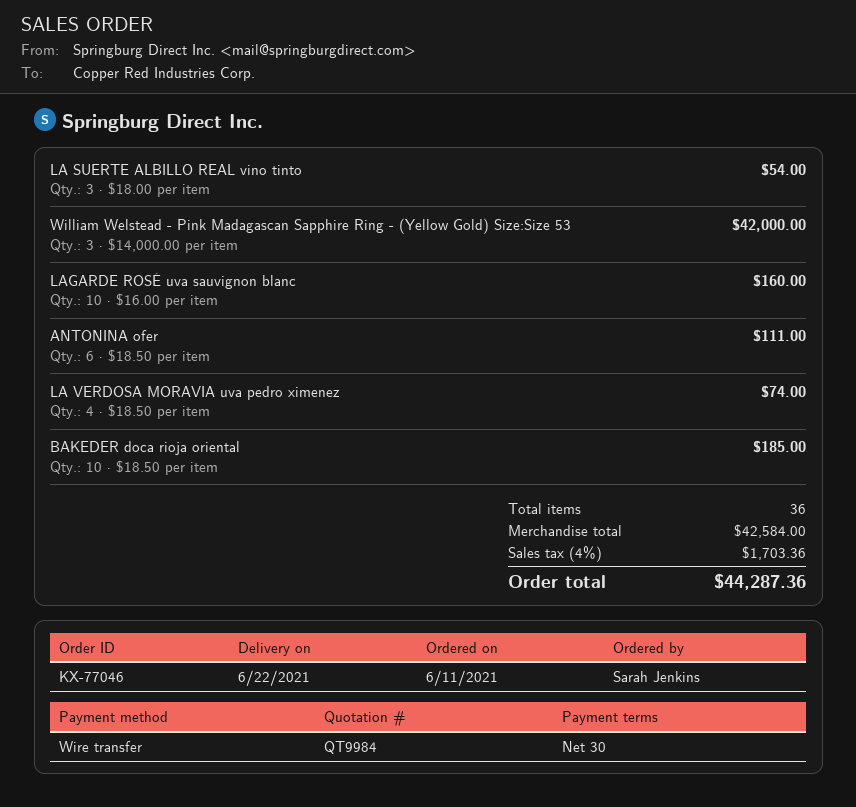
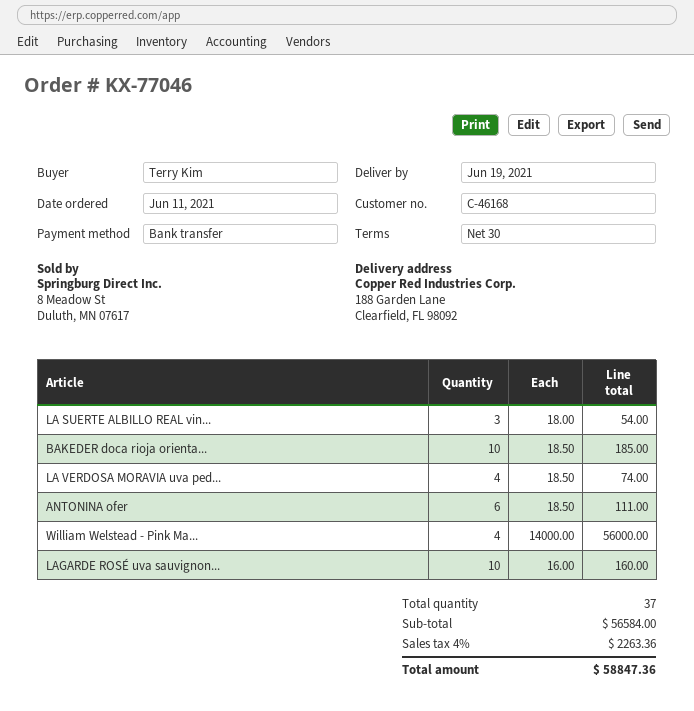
delivery date: 2021-06-22 -> 2021-06-19
ordered by: Sarah Jenkins -> Terry Kim
William Welstead - Pink Madagascan Sapphire Ring - (Yellow Gold) Size:Size 53: 3 x 14000.00 = 42000.00 -> 4 x 14000.00 = 56000.00
total quantity: 36 -> 37
subtotal: 42584.00 -> 56584.00
tax: 4% = 1703.36 -> 4% = 2263.36
total: 44287.36 -> 58847.36

